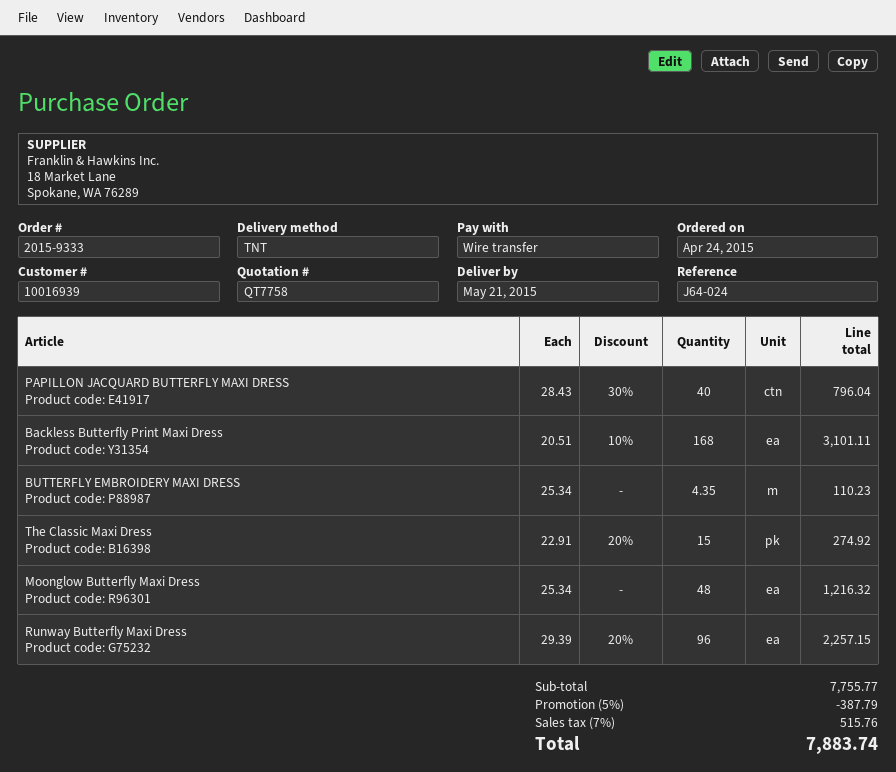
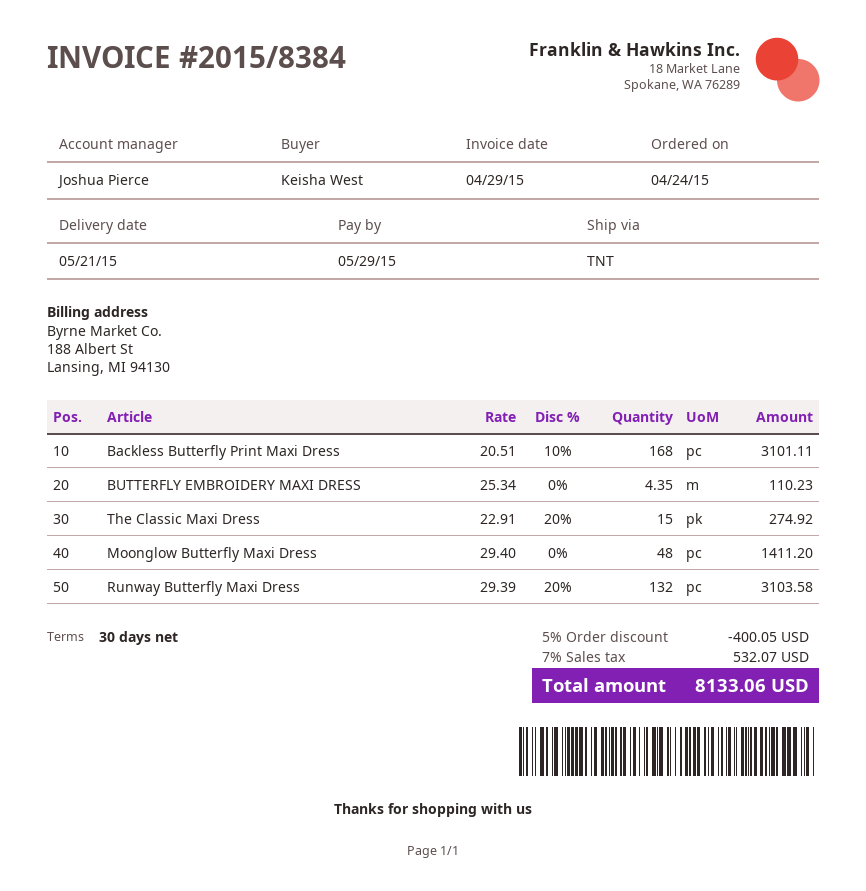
PAPILLON JACQUARD BUTTERFLY MAXI DRESS: 40 x 28.43 - 30% = 796.04 -> none
Moonglow Butterfly Maxi Dress: 48 x 25.34 = 1216.32 -> 48 x 29.40 = 1411.20
Runway Butterfly Maxi Dress: 96 x 29.39 - 20% = 2257.15 -> 132 x 29.39 - 20% = 3103.58
discount: 5% = 387.79 -> 5% = 400.05
tax: 7% = 515.76 -> 7% = 532.07
total: 7883.74 -> 8133.06

